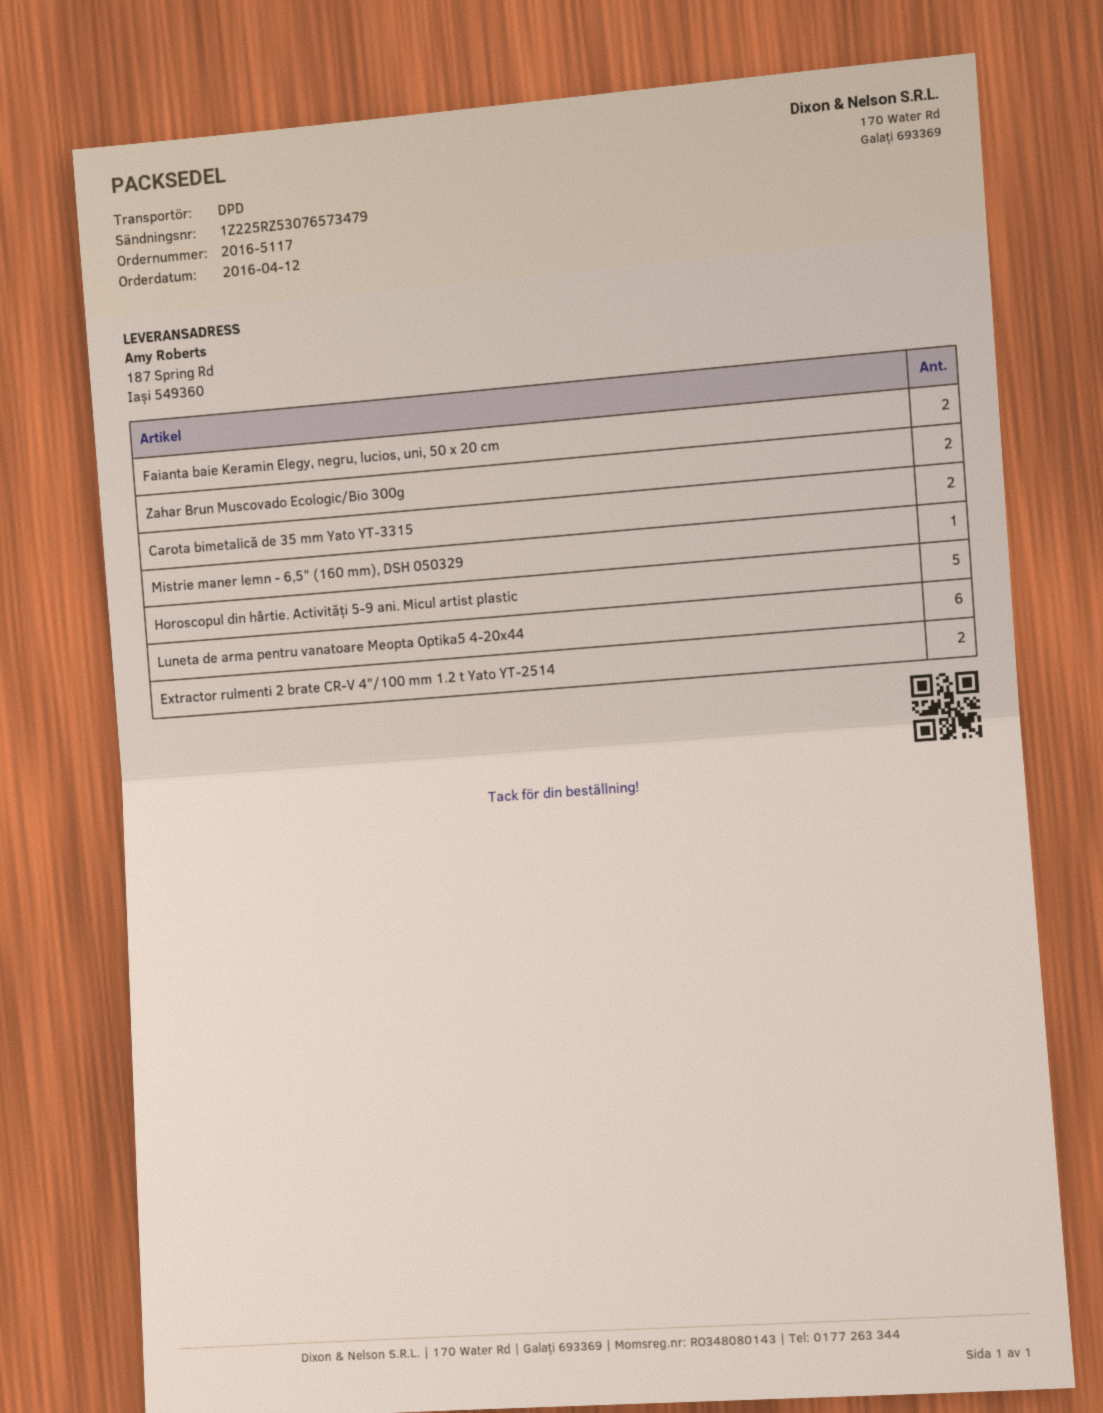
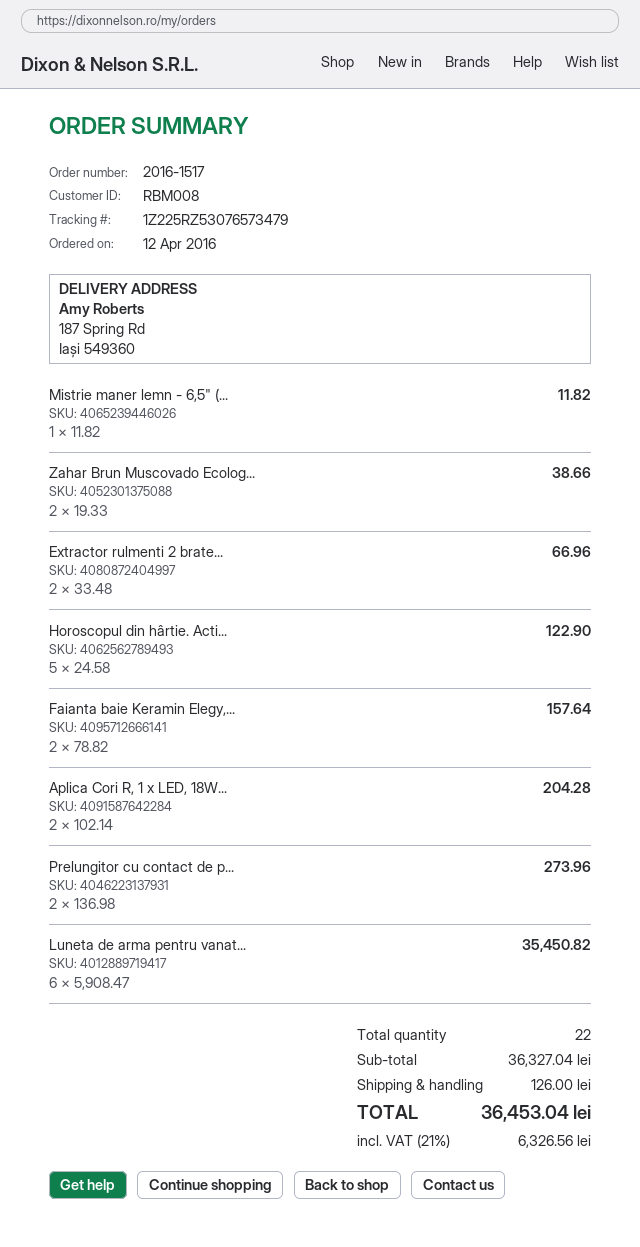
order number: 2016-5117 -> 2016-1517
Carota bimetalică de 35 mm Yato YT-3315: 2 -> none
Aplica Cori R, 1 x LED, 18W...: none -> 2
Prelungitor cu contact de p...: none -> 2

